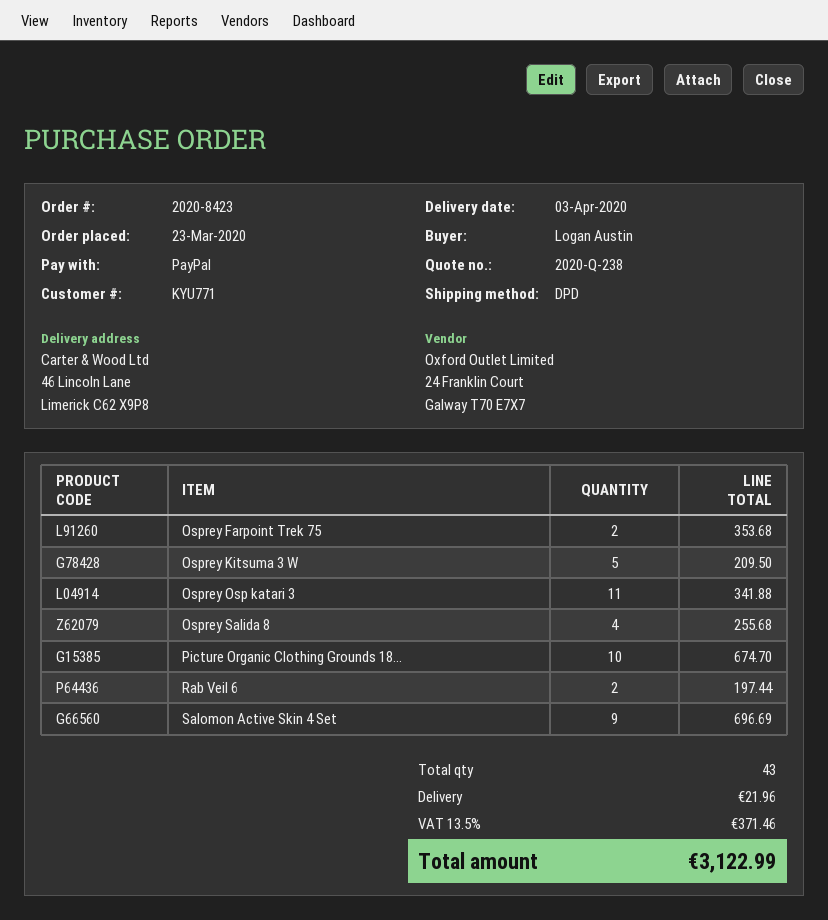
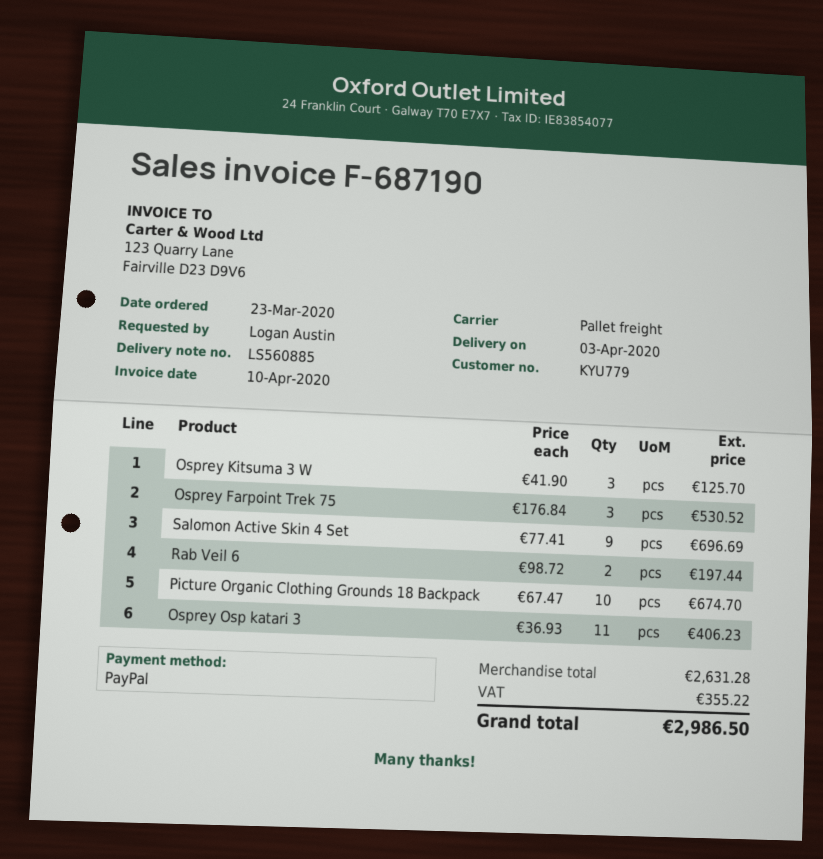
customer number: KYU771 -> KYU779
shipping method: DPD -> pallet freight
Osprey Farpoint Trek 75: 2 for 353.68 -> 3 for 530.52
Osprey Kitsuma 3 W: 5 for 209.50 -> 3 for 125.70
Osprey Osp katari 3: 11 for 341.88 -> 11 for 406.23
Osprey Salida 8: 4 for 255.68 -> none
shipping: 21.96 -> none
tax: 371.46 -> 355.22
total: 3122.99 -> 2986.50

